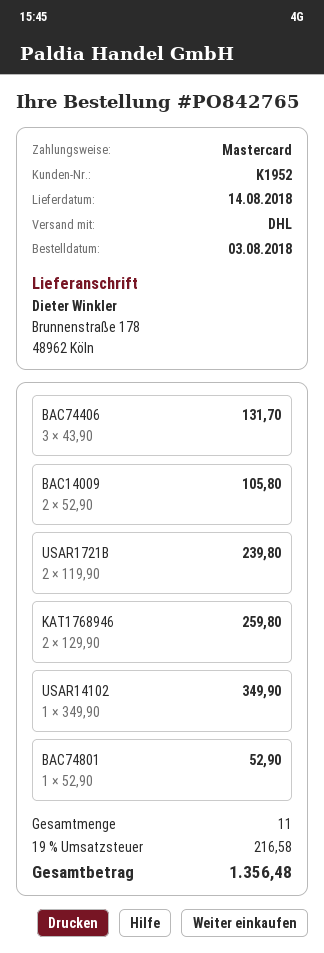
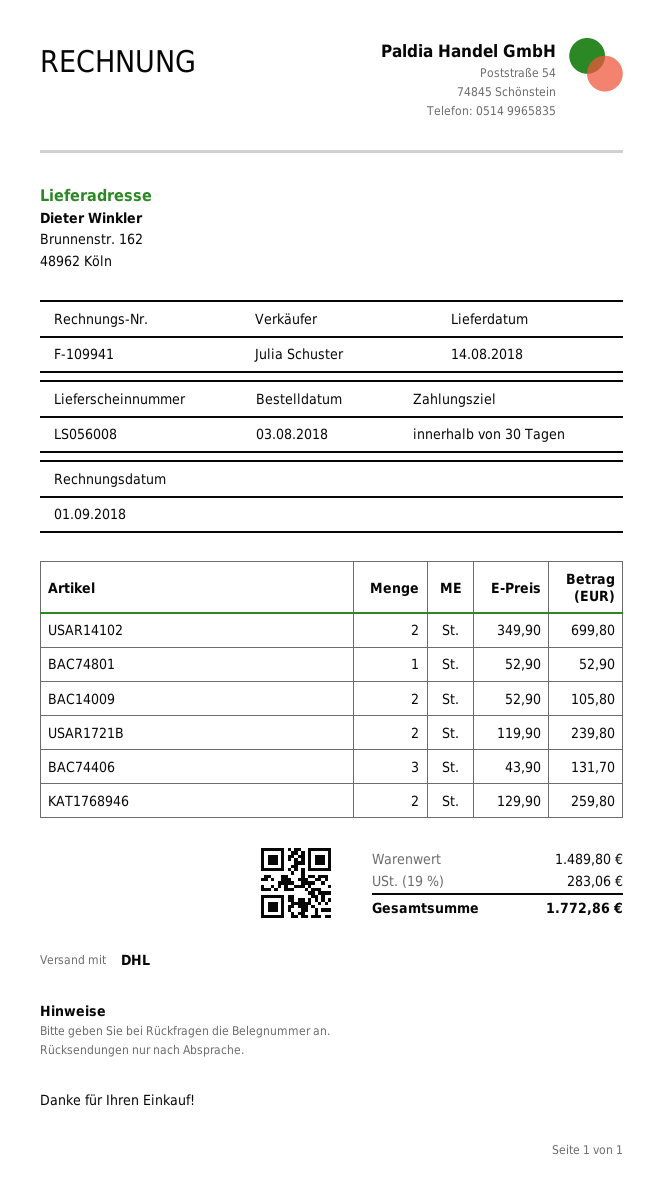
ship to: Brunnenstraße 178, 48962 Köln -> Brunnenstr. 162, 48962 Köln
USAR14102: 1 x 349.90 = 349.90 -> 2 x 349.90 = 699.80
tax: 19% = 216.58 -> 19% = 283.06
total: 1356.48 -> 1772.86

